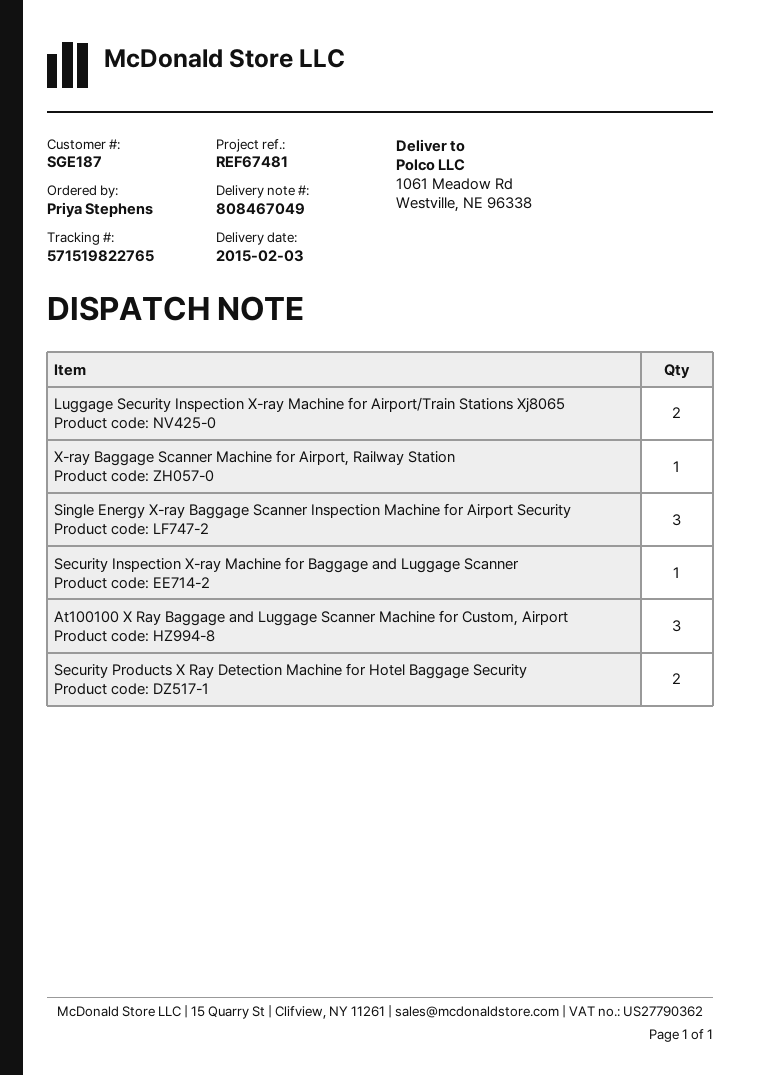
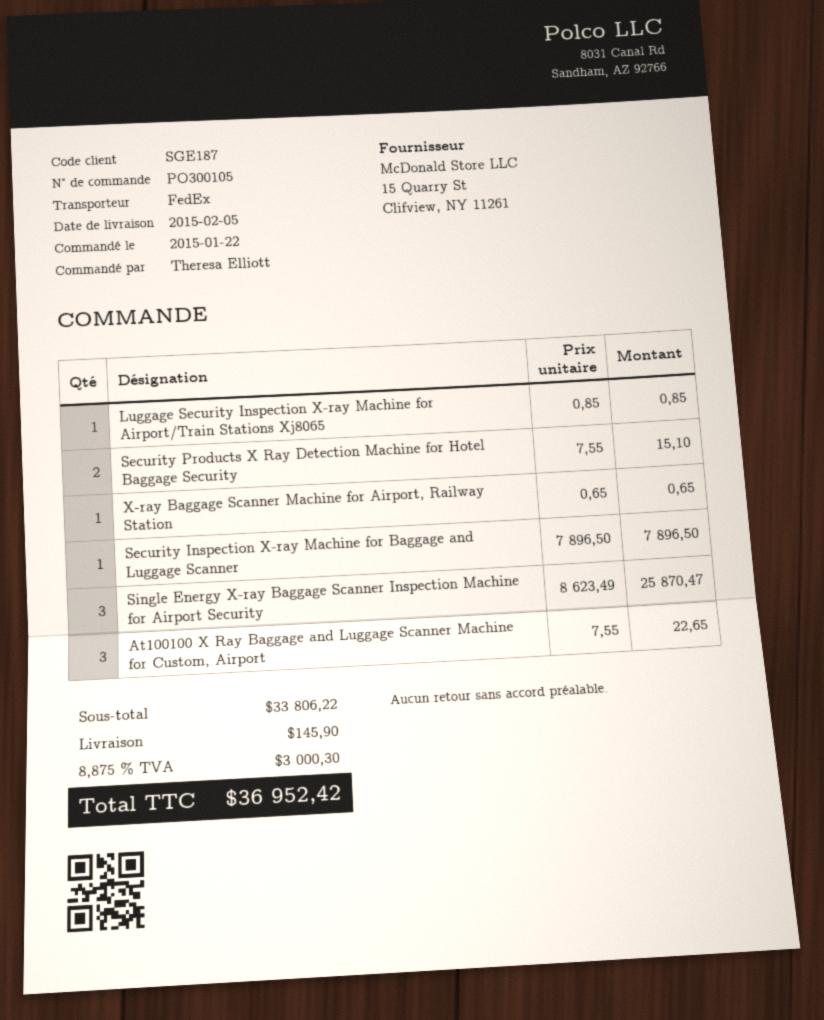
delivery date: 2015-02-03 -> 2015-02-05
ordered by: Priya Stephens -> Theresa Elliott
Luggage Security Inspection X-ray Machine for Airport/Train Stations Xj8065: 2 -> 1

